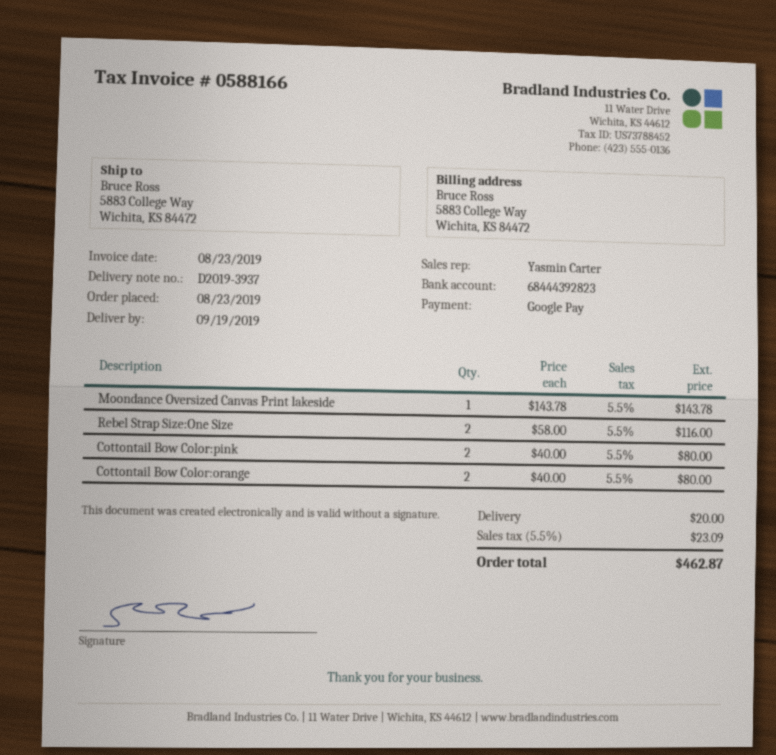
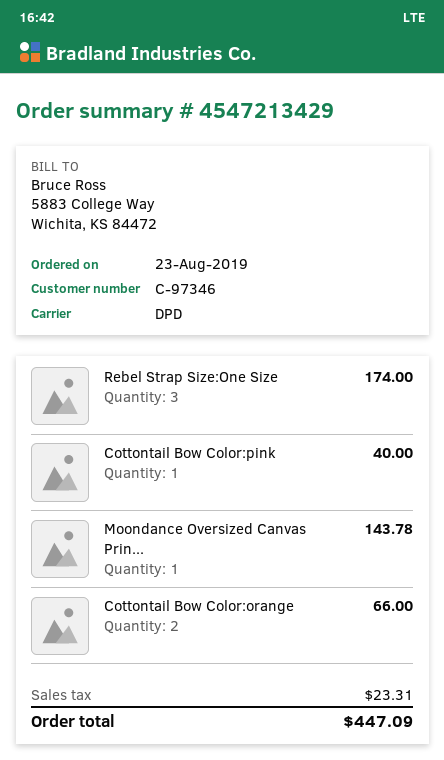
Rebel Strap Size:One Size: 2 for 116.00 -> 3 for 174.00
Cottontail Bow Color:pink: 2 for 80.00 -> 1 for 40.00
Cottontail Bow Color:orange: 2 for 80.00 -> 2 for 66.00
shipping: 20.00 -> none
tax: 23.09 -> 23.31
total: 462.87 -> 447.09

